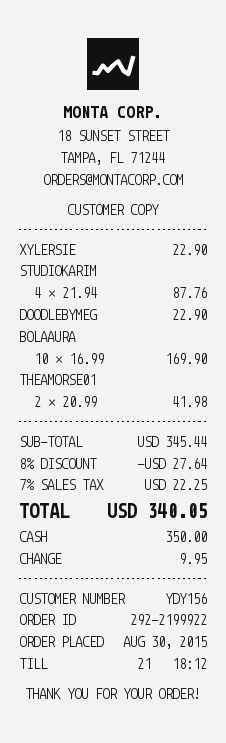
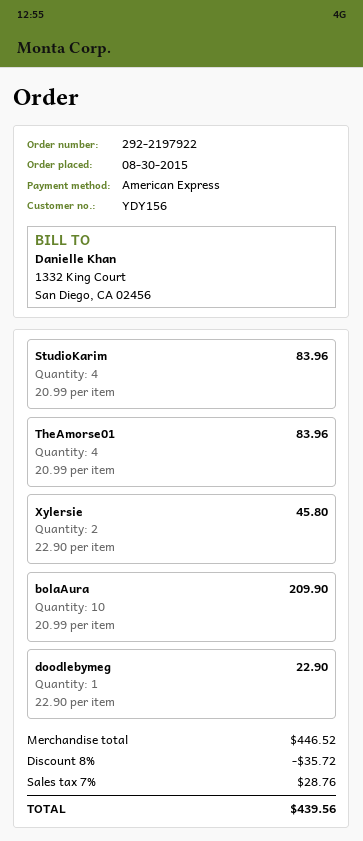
order number: 292-2199922 -> 292-2197922
payment method: cash -> American Express
XYLERSIE: 1 x 22.90 = 22.90 -> 2 x 22.90 = 45.80
STUDIOKARIM: 4 x 21.94 = 87.76 -> 4 x 20.99 = 83.96
BOLAAURA: 10 x 16.99 = 169.90 -> 10 x 20.99 = 209.90
THEAMORSE01: 2 x 20.99 = 41.98 -> 4 x 20.99 = 83.96
subtotal: 345.44 -> 446.52
discount: 8% = 27.64 -> 8% = 35.72
tax: 7% = 22.25 -> 7% = 28.76
total: 340.05 -> 439.56

